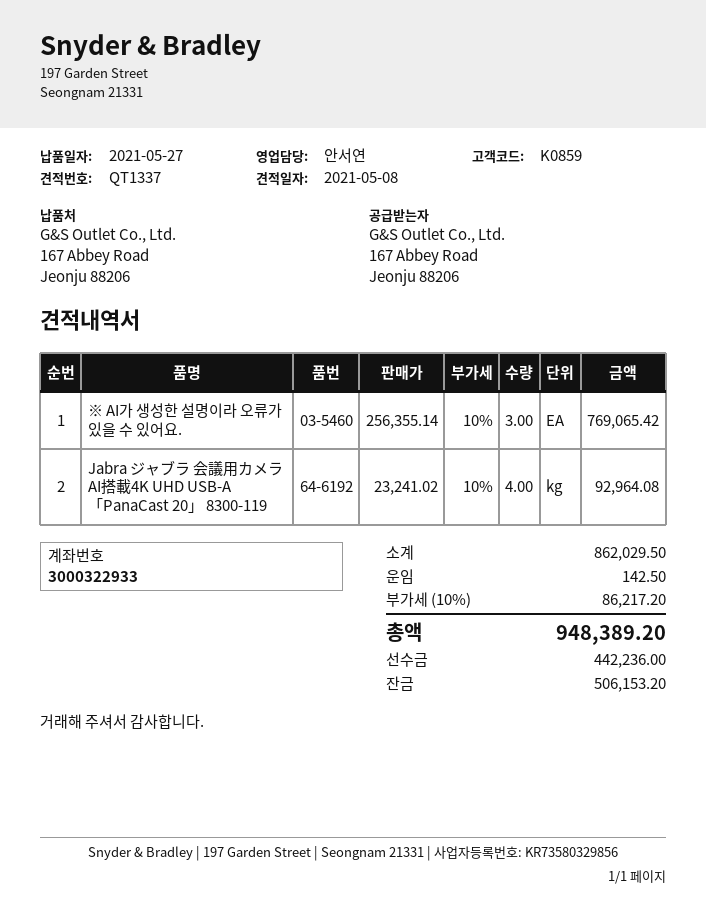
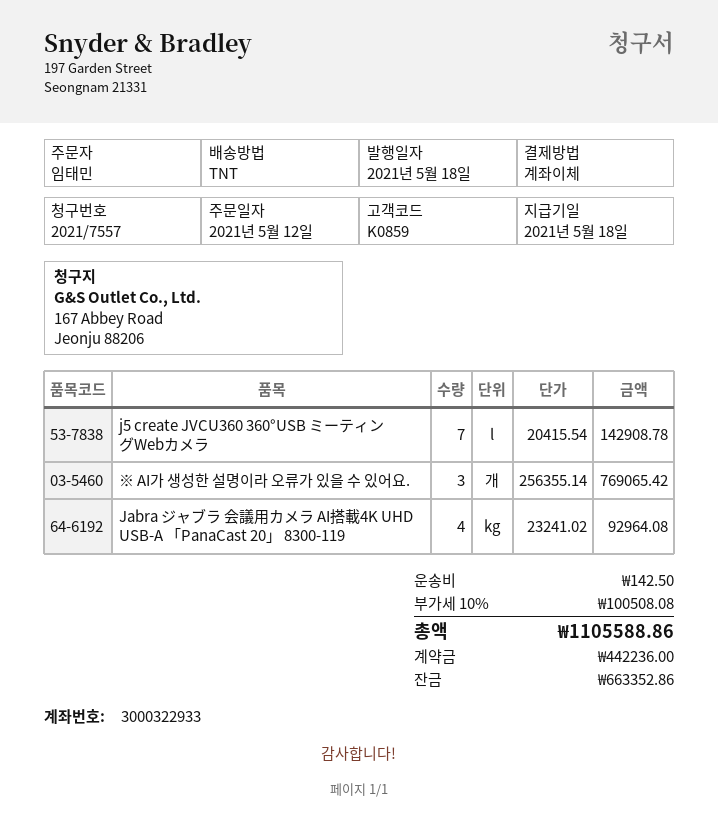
j5 create JVCU360 360°USB ミーティングWebカメラ: none -> 7 x 20415.54 = 142908.78
tax: 10% = 86217.20 -> 10% = 100508.08
total: 948389.20 -> 1105588.86
balance: 506153.20 -> 663352.86

